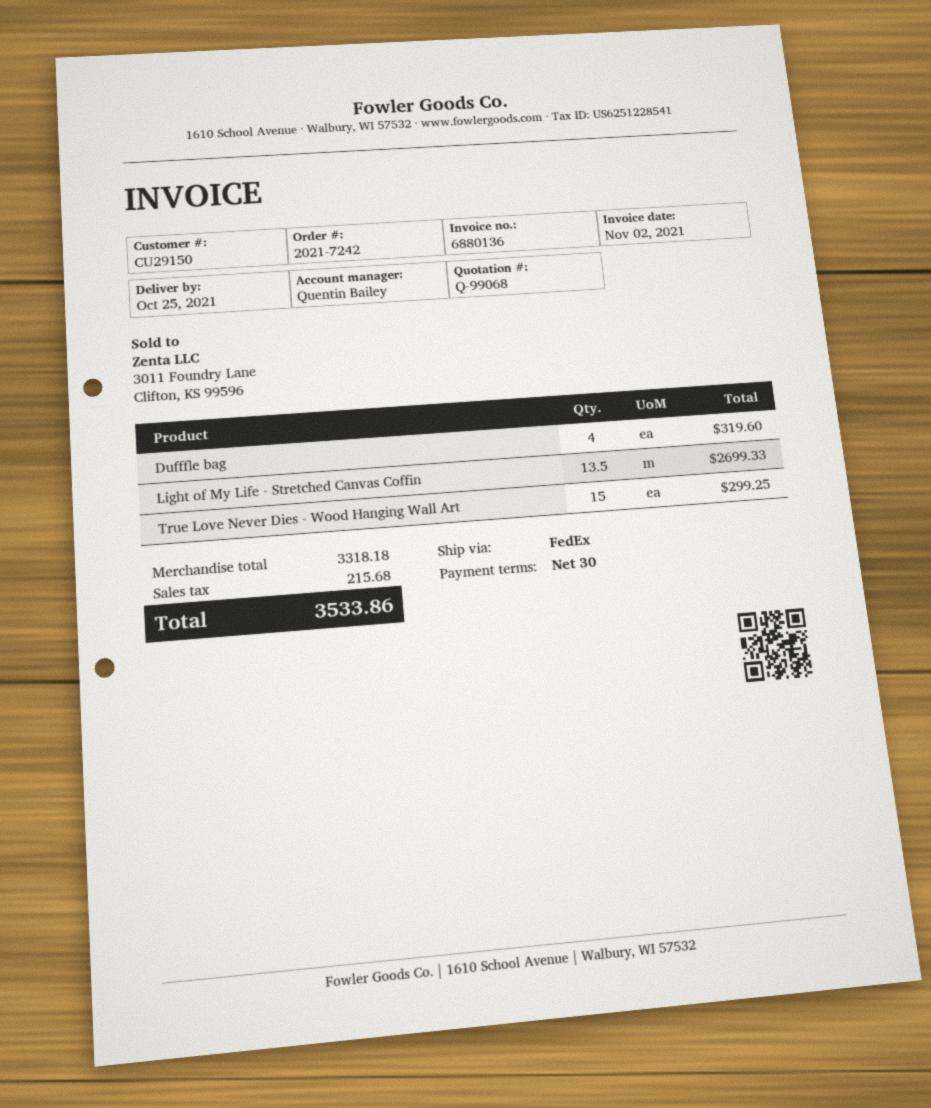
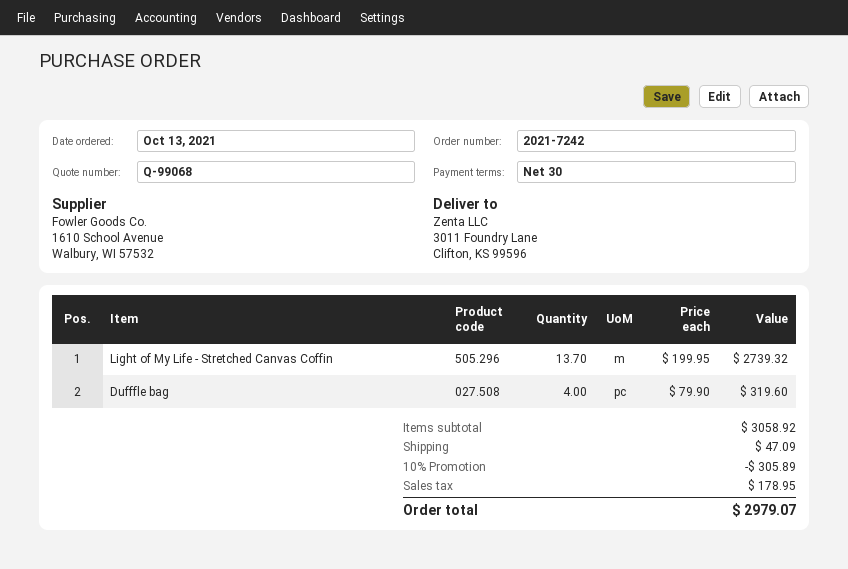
Light of My Life - Stretched Canvas Coffin: 13.5 for 2699.33 -> 13.7 for 2739.32
True Love Never Dies - Wood Hanging Wall Art: 15 for 299.25 -> none
subtotal: 3318.18 -> 3058.92
discount: none -> 10% = 305.89
shipping: none -> 47.09
tax: 215.68 -> 178.95
total: 3533.86 -> 2979.07

